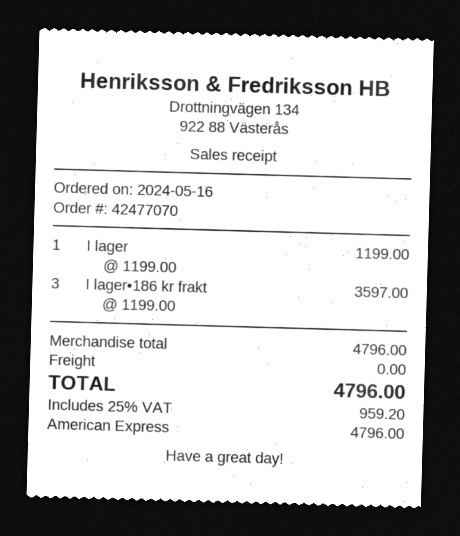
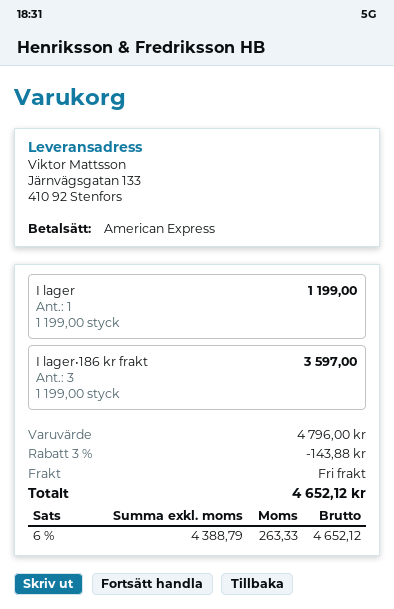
discount: none -> 3% = 143.88
tax: 25% = 959.20 -> 6% = 263.33
total: 4796.00 -> 4652.12

